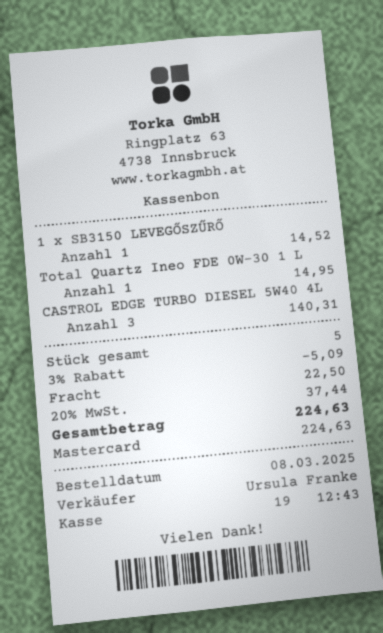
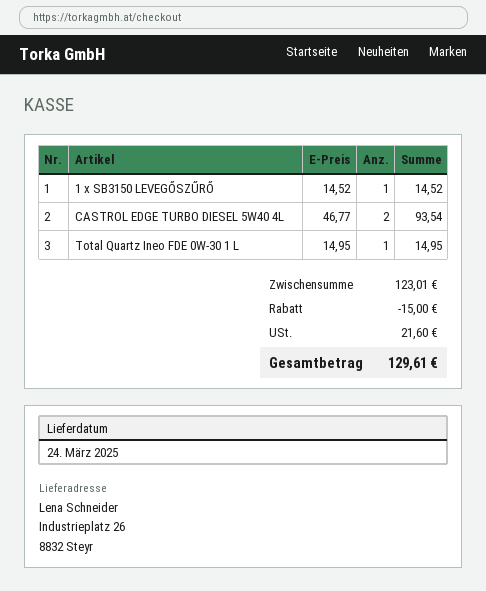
CASTROL EDGE TURBO DIESEL 5W40 4L: 3 for 140.31 -> 2 for 93.54
discount: 5.09 -> 15.00
shipping: 22.50 -> none
tax: 37.44 -> 21.60
total: 224.63 -> 129.61

